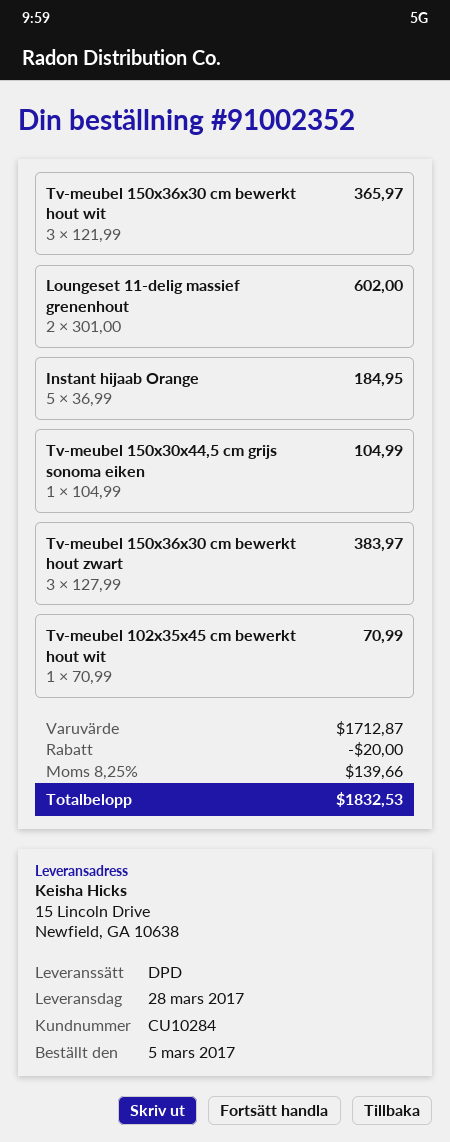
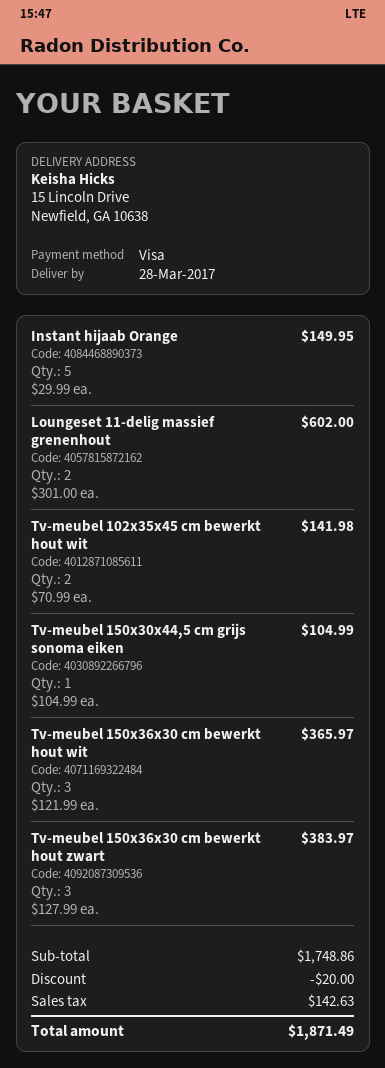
Instant hijaab Orange: 5 x 36.99 = 184.95 -> 5 x 29.99 = 149.95
Tv-meubel 102x35x45 cm bewerkt hout wit: 1 x 70.99 = 70.99 -> 2 x 70.99 = 141.98
subtotal: 1712.87 -> 1748.86
tax: 139.66 -> 142.63
total: 1832.53 -> 1871.49

